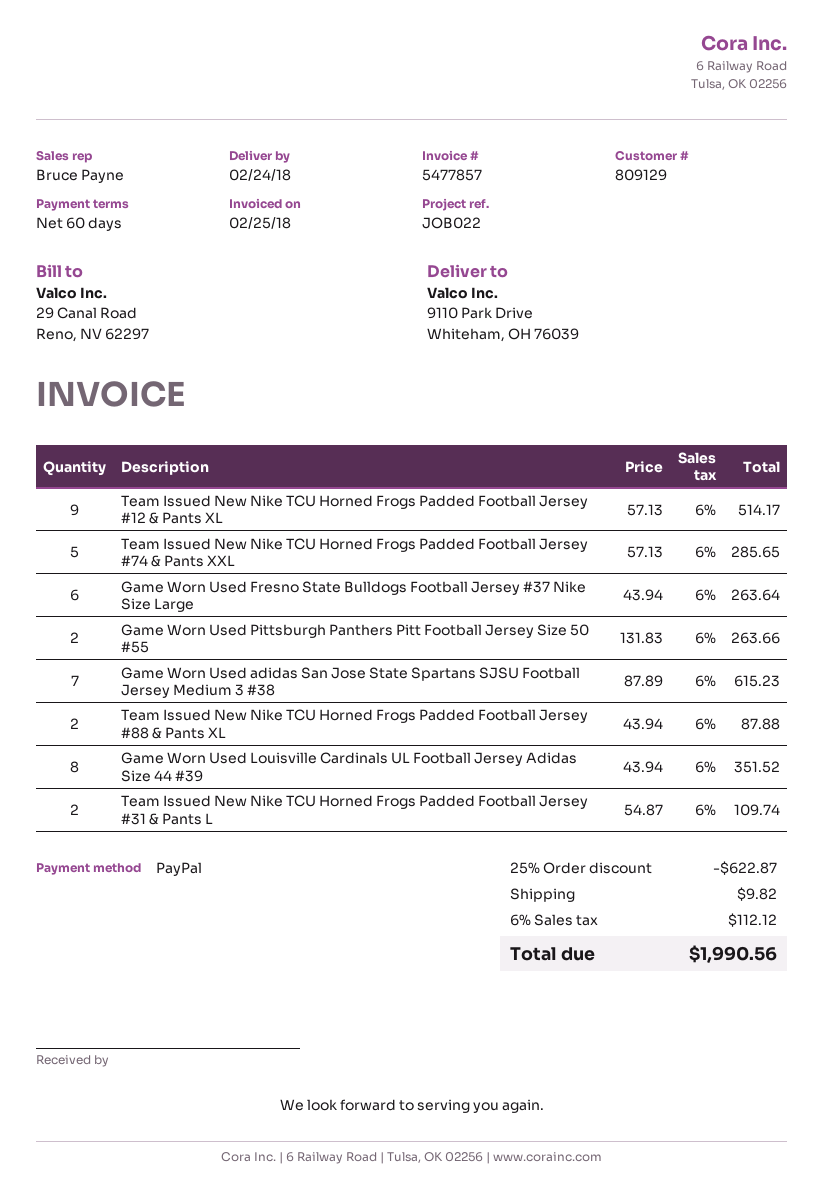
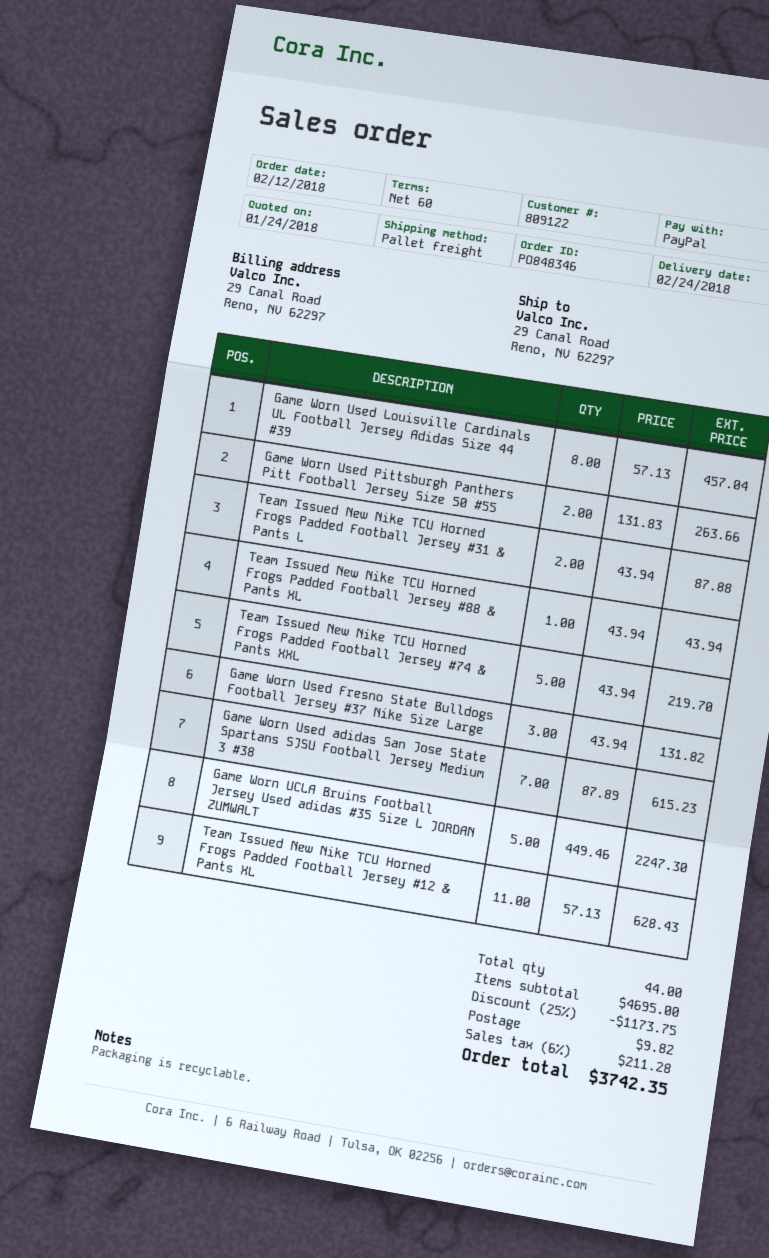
customer number: 809129 -> 809122
ship to: 9110 Park Drive, Whiteham, OH 76039 -> 29 Canal Road, Reno, NV 62297
Team Issued New Nike TCU Horned Frogs Padded Football Jersey #12 & Pants XL: 9 x 57.13 = 514.17 -> 11 x 57.13 = 628.43
Team Issued New Nike TCU Horned Frogs Padded Football Jersey #74 & Pants XXL: 5 x 57.13 = 285.65 -> 5 x 43.94 = 219.70
Game Worn Used Fresno State Bulldogs Football Jersey #37 Nike Size Large: 6 x 43.94 = 263.64 -> 3 x 43.94 = 131.82
Team Issued New Nike TCU Horned Frogs Padded Football Jersey #88 & Pants XL: 2 x 43.94 = 87.88 -> 1 x 43.94 = 43.94
Game Worn Used Louisville Cardinals UL Football Jersey Adidas Size 44 #39: 8 x 43.94 = 351.52 -> 8 x 57.13 = 457.04
Team Issued New Nike TCU Horned Frogs Padded Football Jersey #31 & Pants L: 2 x 54.87 = 109.74 -> 2 x 43.94 = 87.88
Game Worn UCLA Bruins Football Jersey Used adidas #35 Size L JORDAN ZUMWALT: none -> 5 x 449.46 = 2247.30
discount: 25% = 622.87 -> 25% = 1173.75
tax: 6% = 112.12 -> 6% = 211.28
total: 1990.56 -> 3742.35

